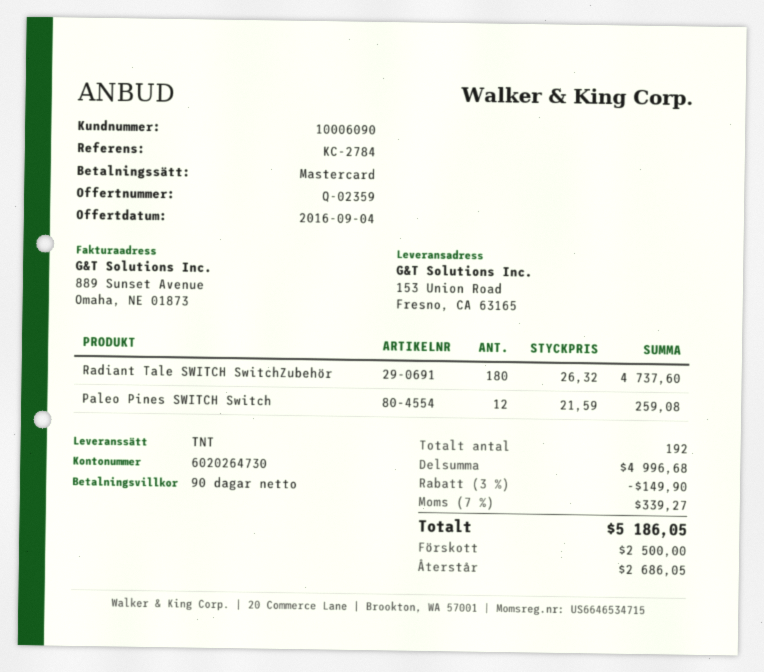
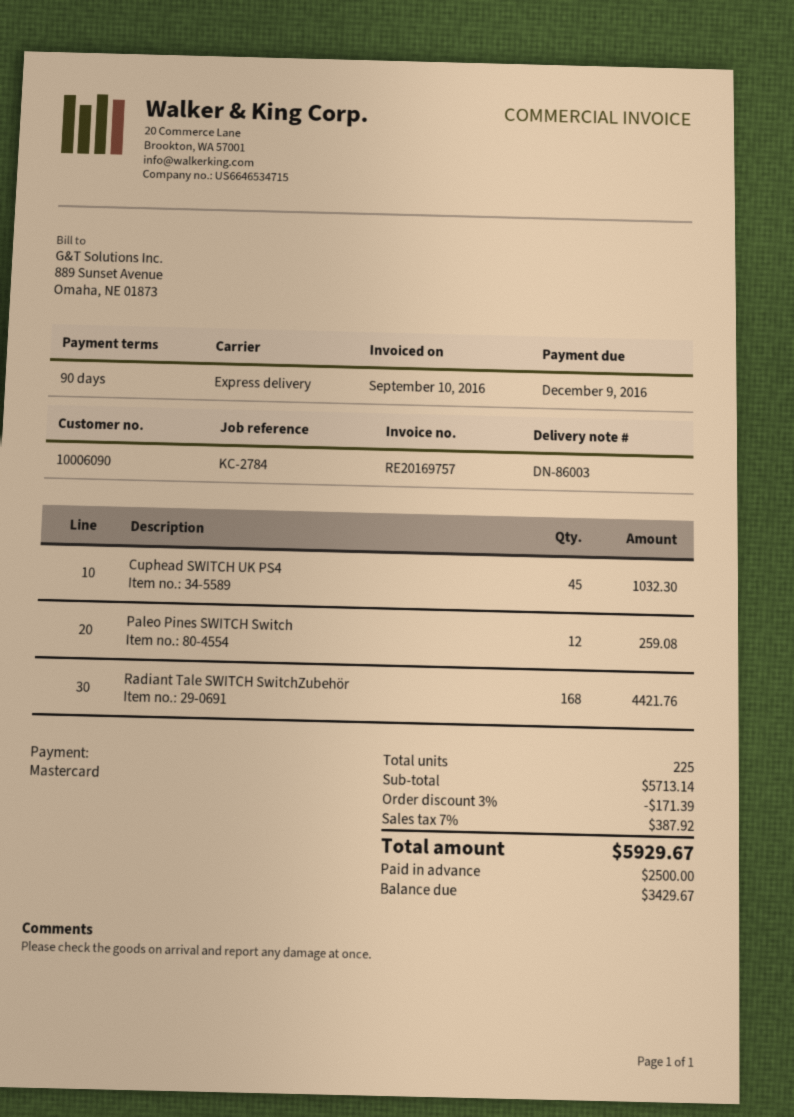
shipping method: TNT -> express
Radiant Tale SWITCH SwitchZubehör: 180 for 4737.60 -> 168 for 4421.76
Cuphead SWITCH UK PS4: none -> 45 for 1032.30
total quantity: 192 -> 225
subtotal: 4996.68 -> 5713.14
discount: 3% = 149.90 -> 3% = 171.39
tax: 7% = 339.27 -> 7% = 387.92
total: 5186.05 -> 5929.67
balance: 2686.05 -> 3429.67

